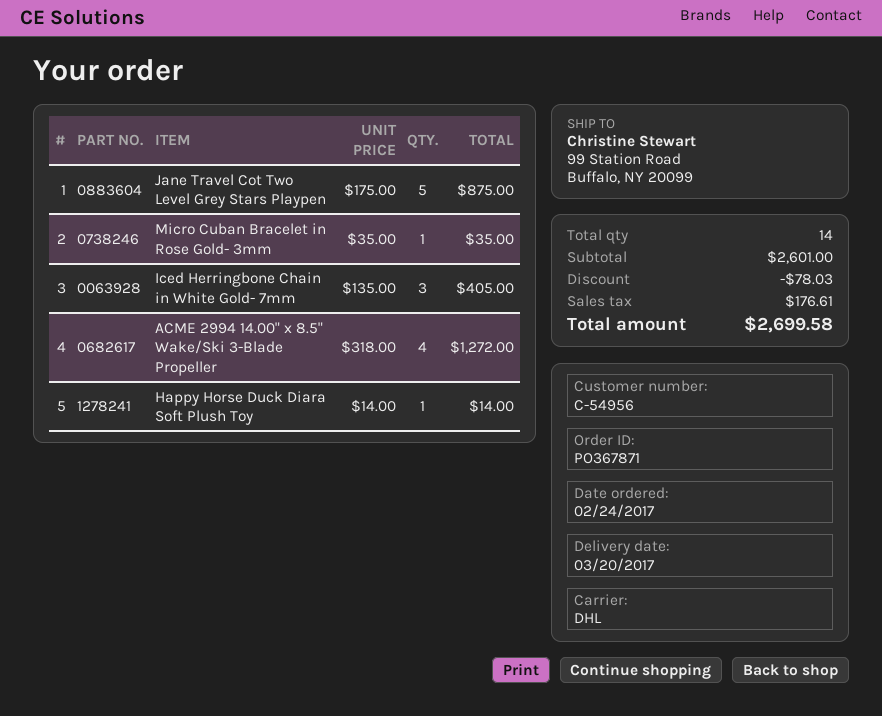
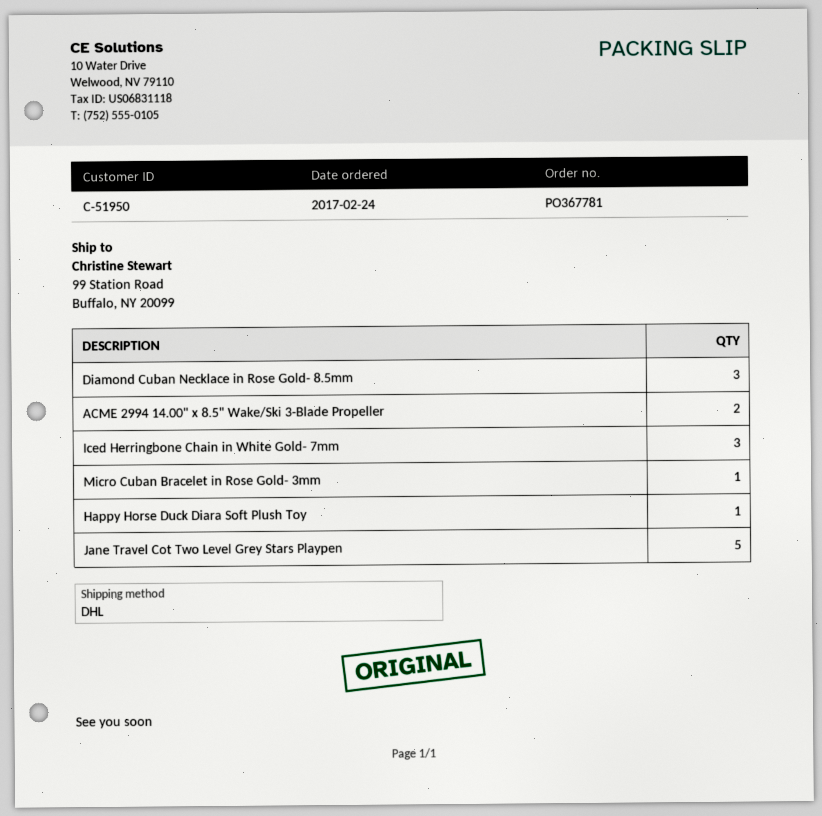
order number: PO367871 -> PO367781
customer number: C-54956 -> C-51950
ACME 2994 14.00" x 8.5" Wake/Ski 3-Blade Propeller: 4 -> 2
Diamond Cuban Necklace in Rose Gold- 8.5mm: none -> 3

